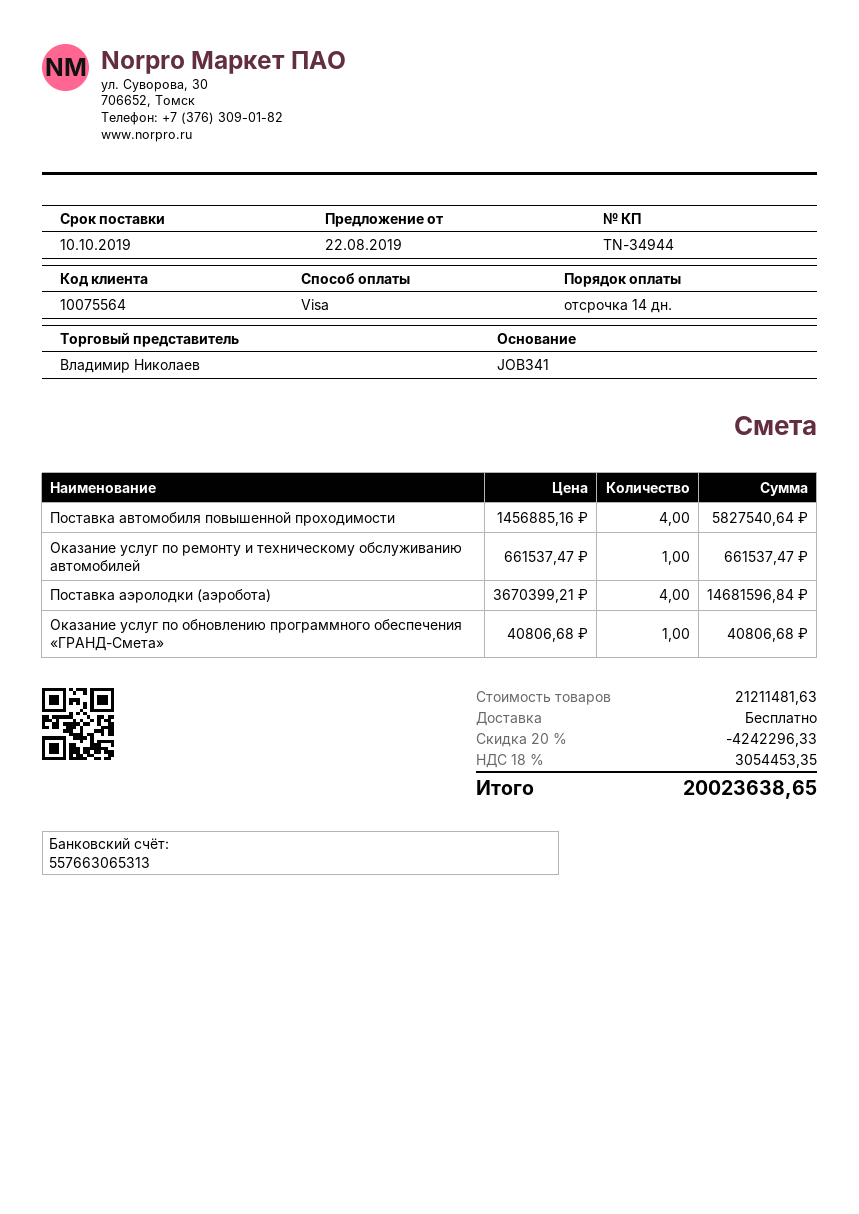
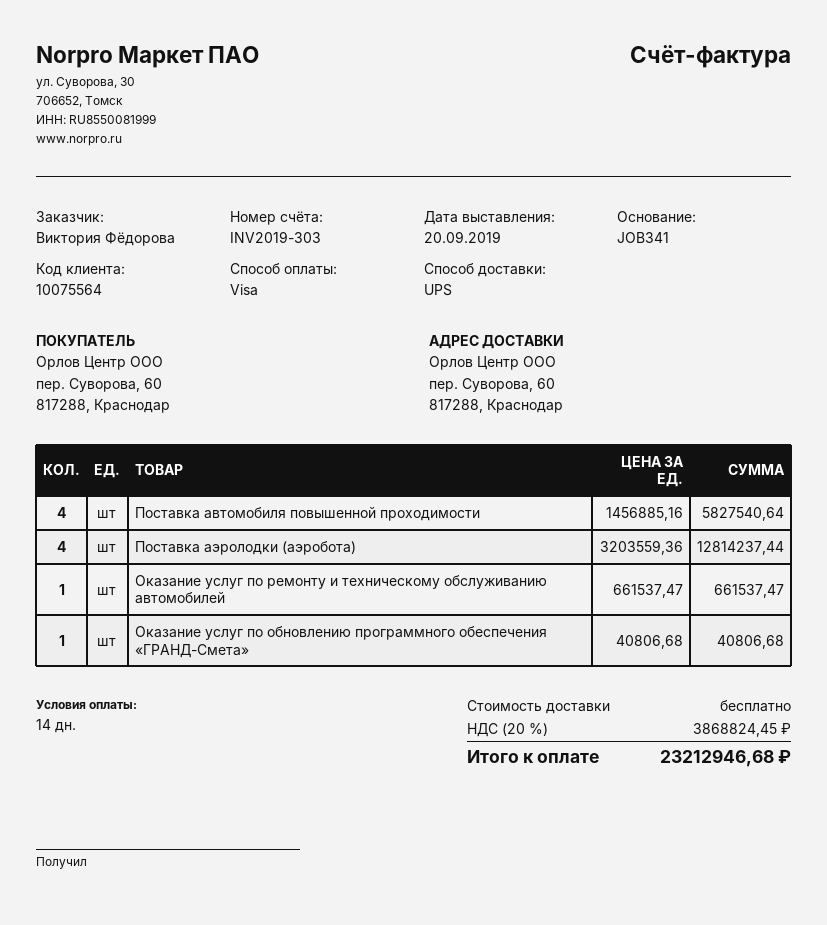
Поставка аэролодки (аэробота): 4 x 3670399.21 = 14681596.84 -> 4 x 3203559.36 = 12814237.44
discount: 20% = 4242296.33 -> none
tax: 18% = 3054453.35 -> 20% = 3868824.45
total: 20023638.65 -> 23212946.68

